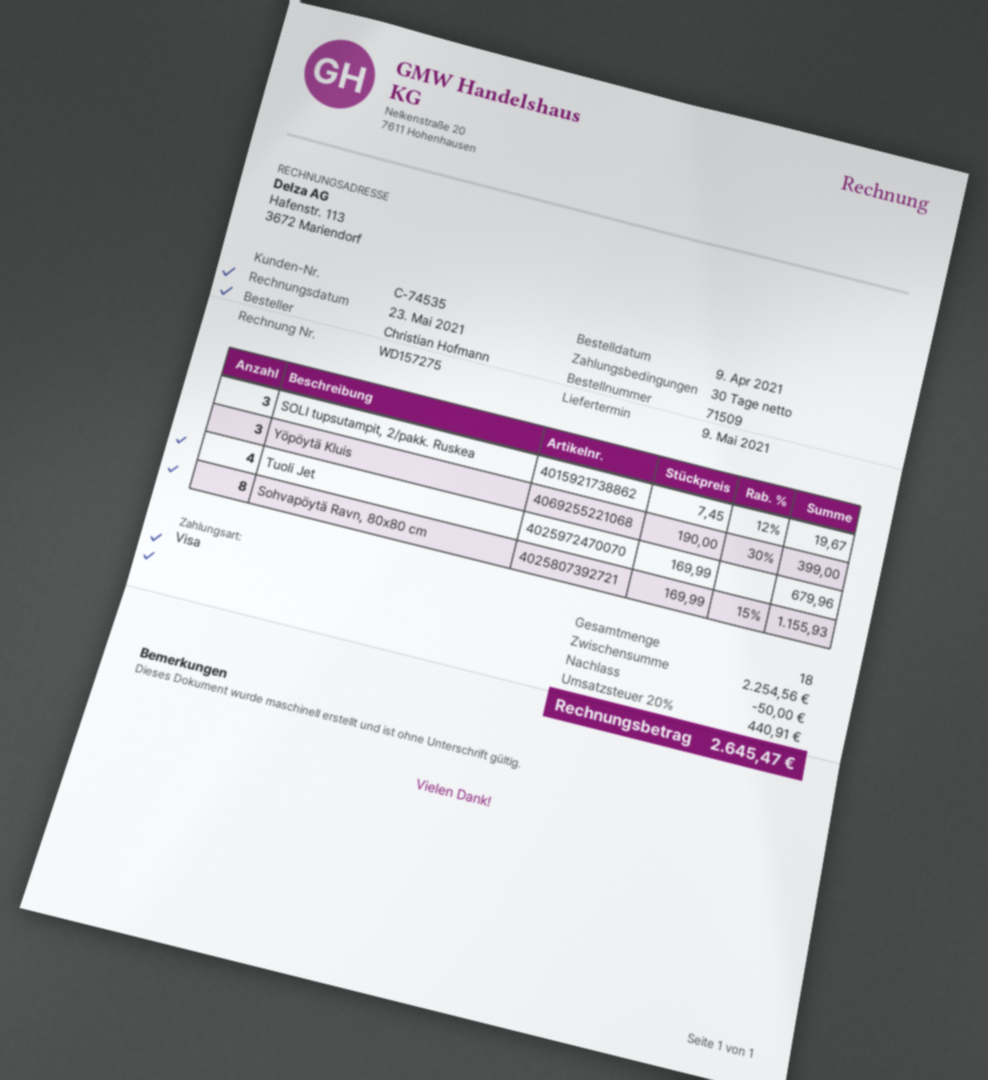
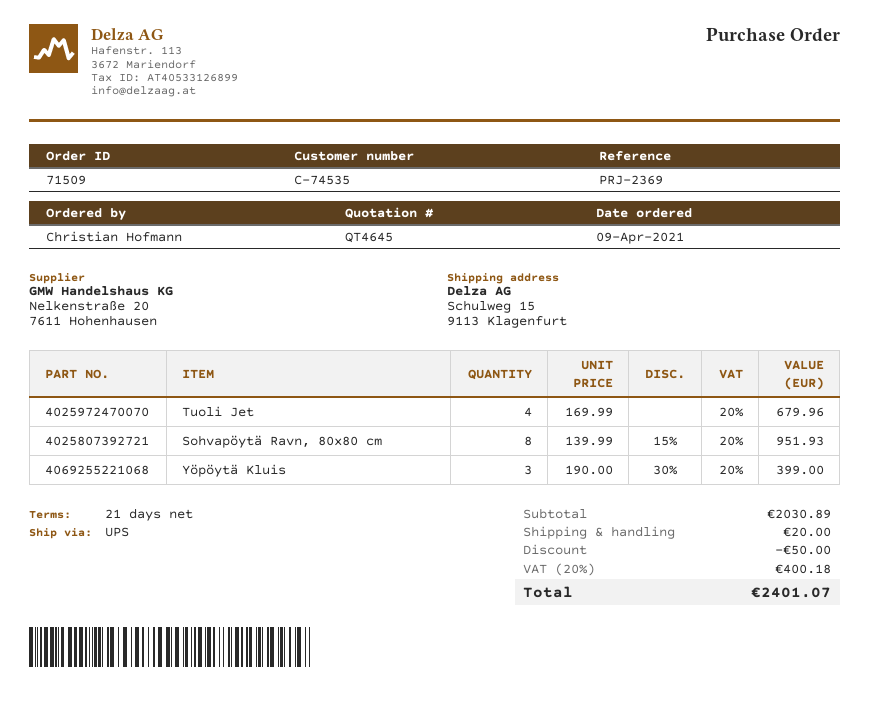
payment terms: 30 days -> 21 days
SOLI tupsutampit, 2/pakk. Ruskea: 3 x 7.45 - 12% = 19.67 -> none
Sohvapöytä Ravn, 80x80 cm: 8 x 169.99 - 15% = 1155.93 -> 8 x 139.99 - 15% = 951.93
subtotal: 2254.56 -> 2030.89
shipping: none -> 20.00
tax: 20% = 440.91 -> 20% = 400.18
total: 2645.47 -> 2401.07

